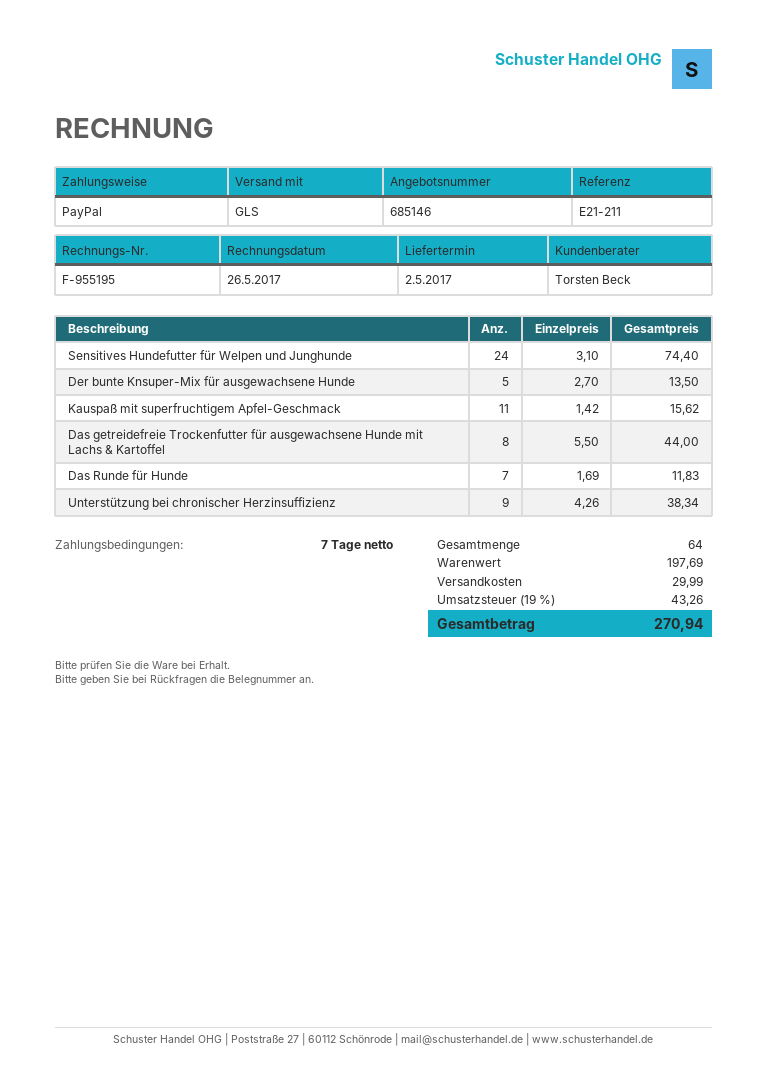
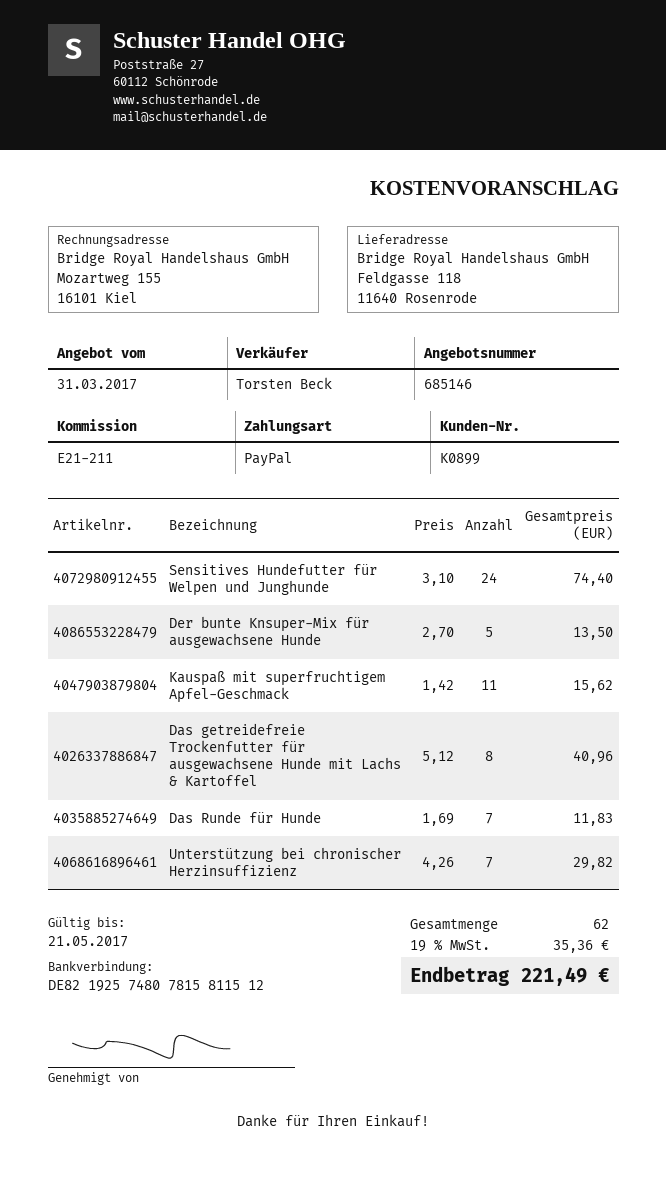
Das getreidefreie Trockenfutter für ausgewachsene Hunde mit Lachs & Kartoffel: 8 x 5.50 = 44.00 -> 8 x 5.12 = 40.96
Unterstützung bei chronischer Herzinsuffizienz: 9 x 4.26 = 38.34 -> 7 x 4.26 = 29.82
total quantity: 64 -> 62
shipping: 29.99 -> none
tax: 19% = 43.26 -> 19% = 35.36
total: 270.94 -> 221.49

